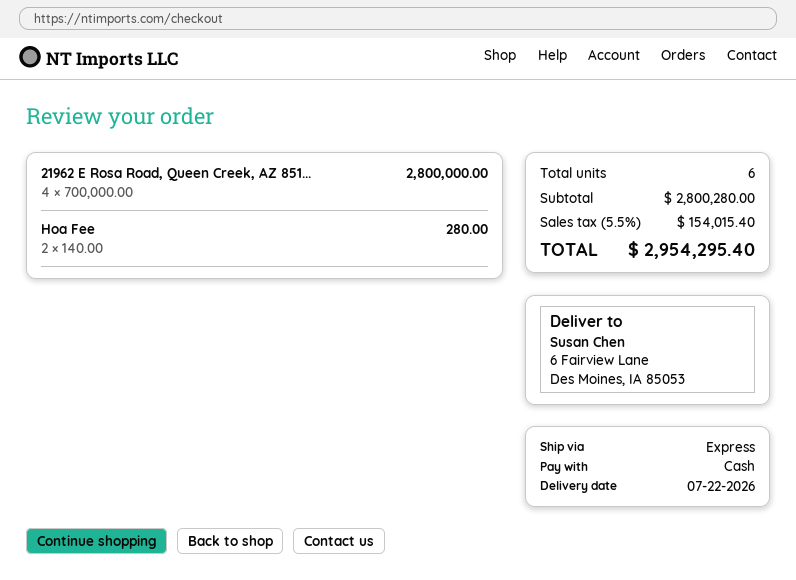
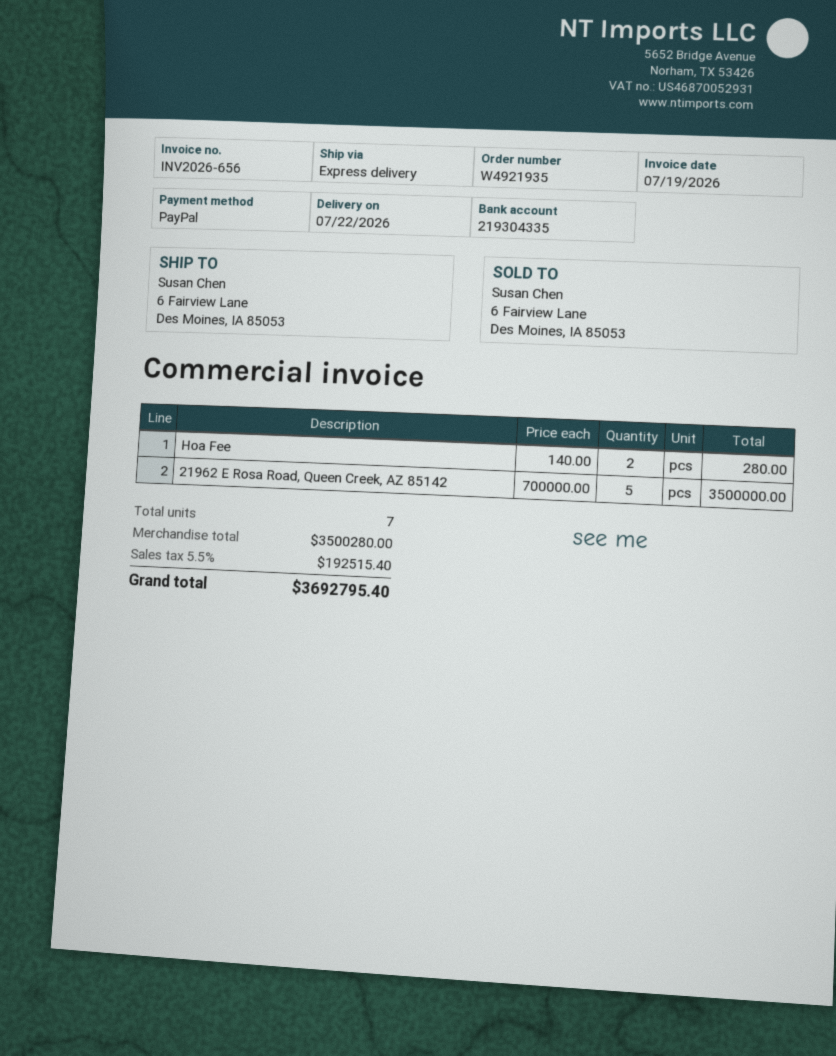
payment method: cash -> PayPal
21962 E Rosa Road, Queen Creek, AZ 851...: 4 x 700000.00 = 2800000.00 -> 5 x 700000.00 = 3500000.00
total quantity: 6 -> 7
subtotal: 2800280.00 -> 3500280.00
tax: 5.5% = 154015.40 -> 5.5% = 192515.40
total: 2954295.40 -> 3692795.40

